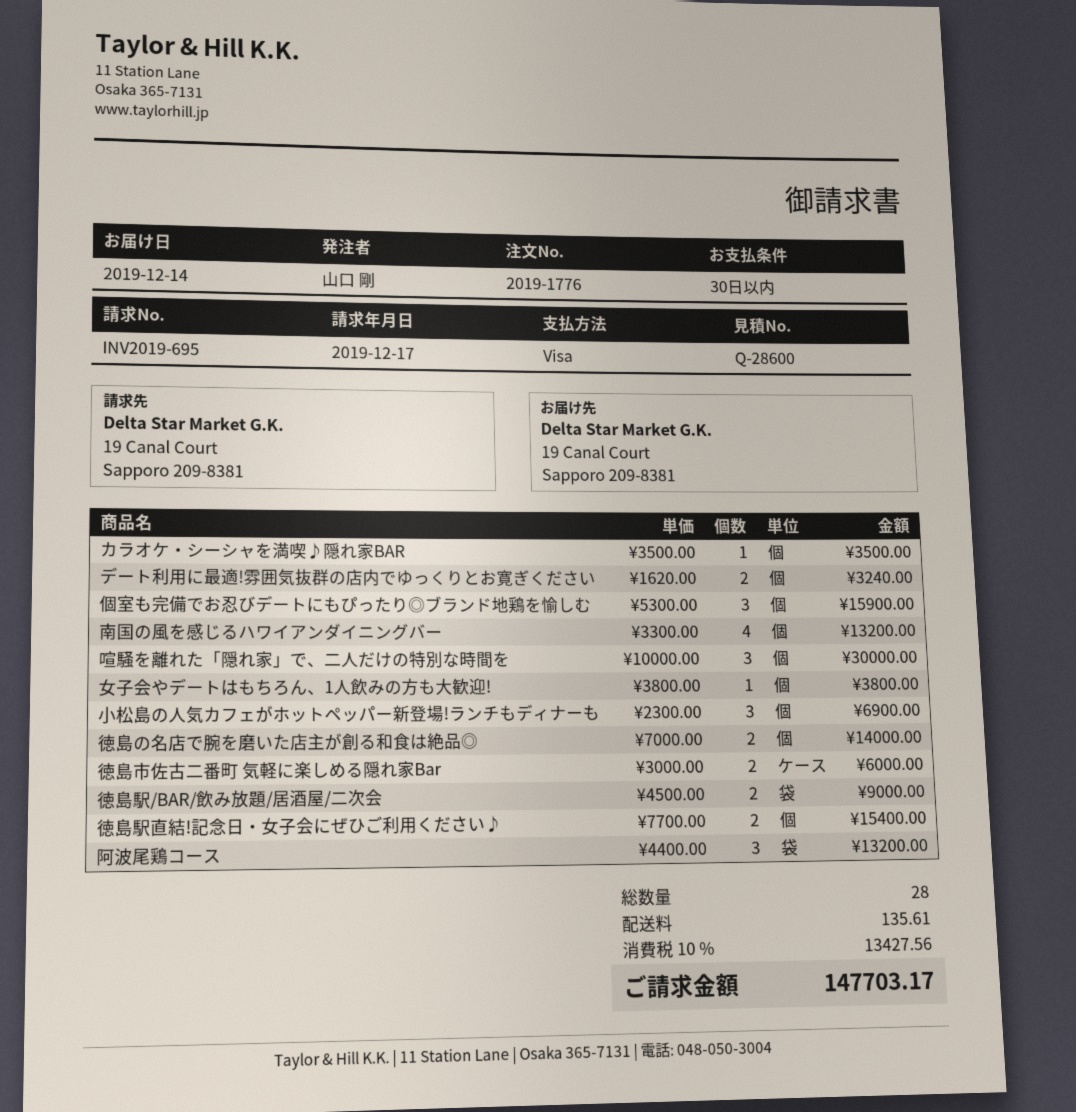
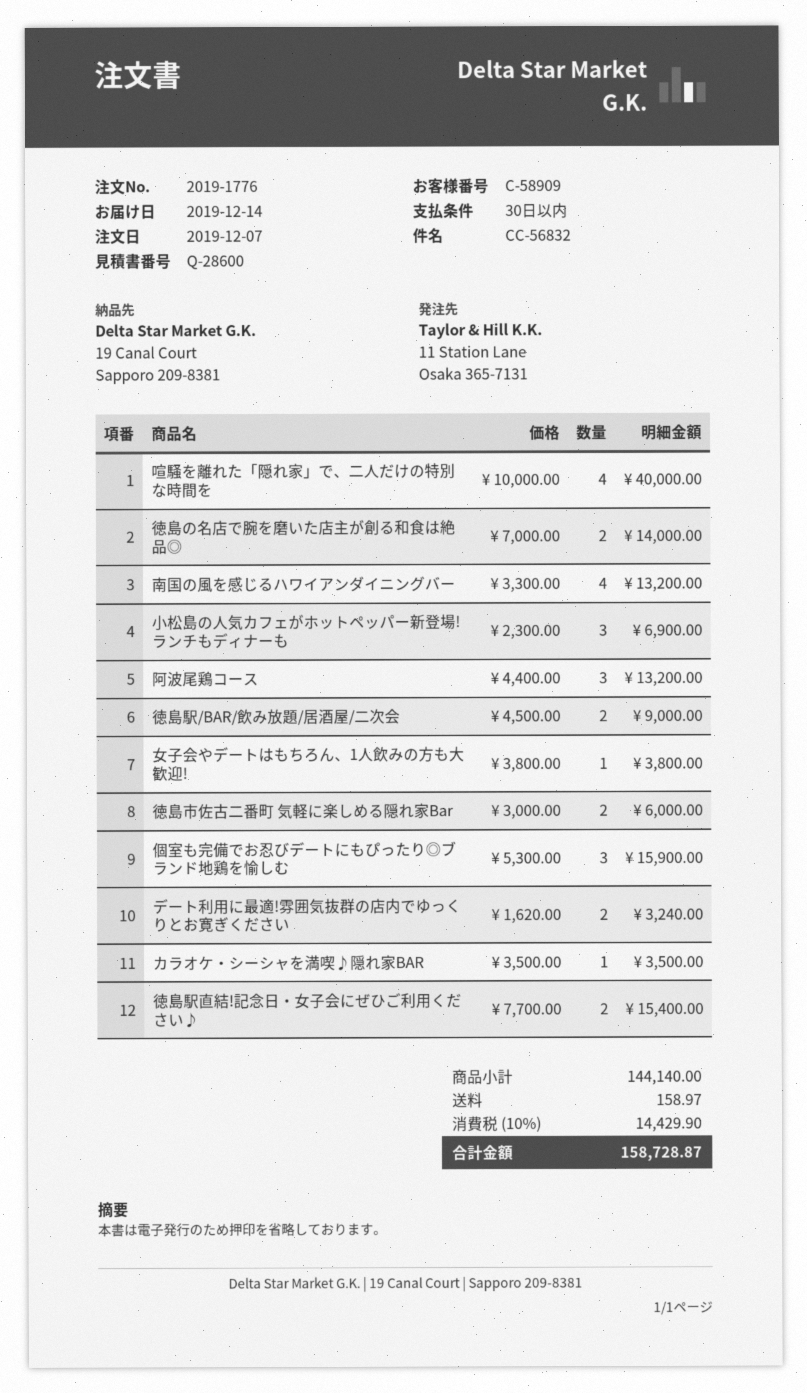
喧騒を離れた「隠れ家」で、二人だけの特別な時間を: 3 x 10000.00 = 30000.00 -> 4 x 10000.00 = 40000.00
shipping: 135.61 -> 158.97
tax: 10% = 13427.56 -> 10% = 14429.90
total: 147703.17 -> 158728.87

